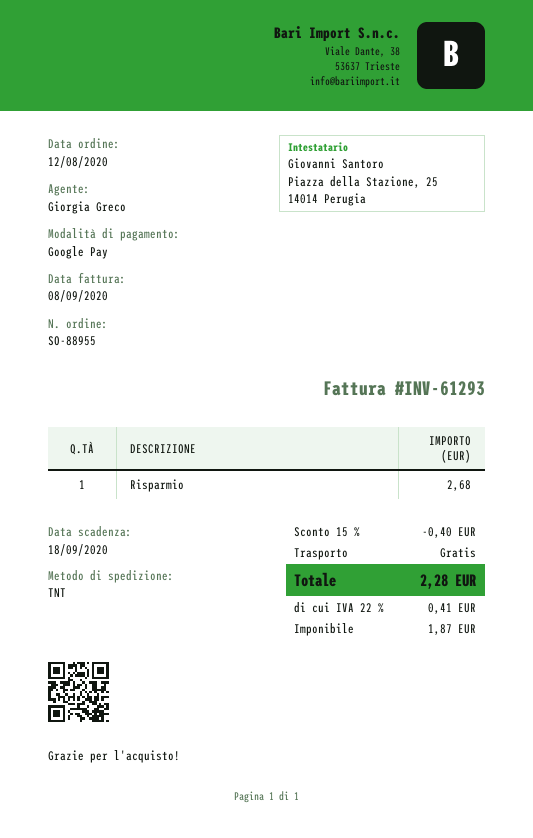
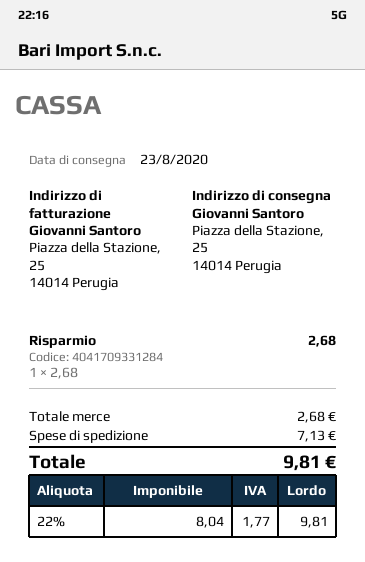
discount: 15% = 0.40 -> none
shipping: 0.00 -> 7.13
net: 1.87 -> 8.04
tax: 22% = 0.41 -> 22% = 1.77
total: 2.28 -> 9.81

